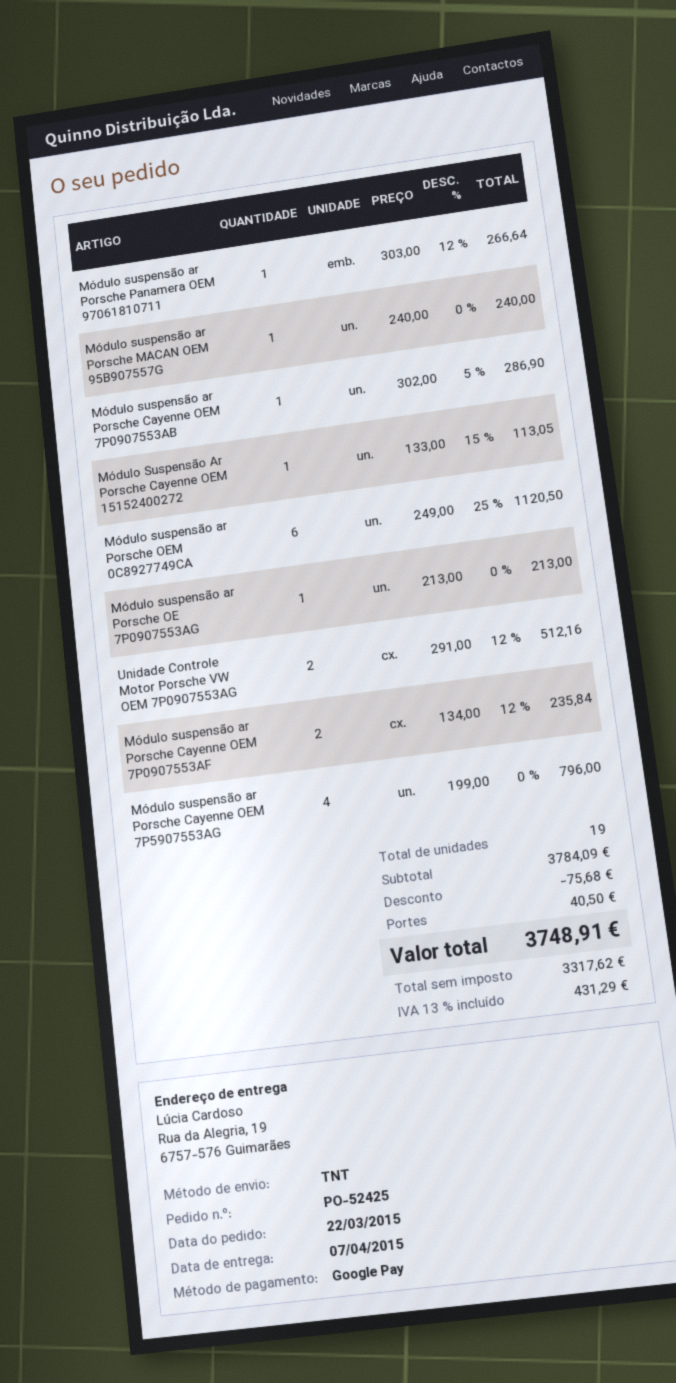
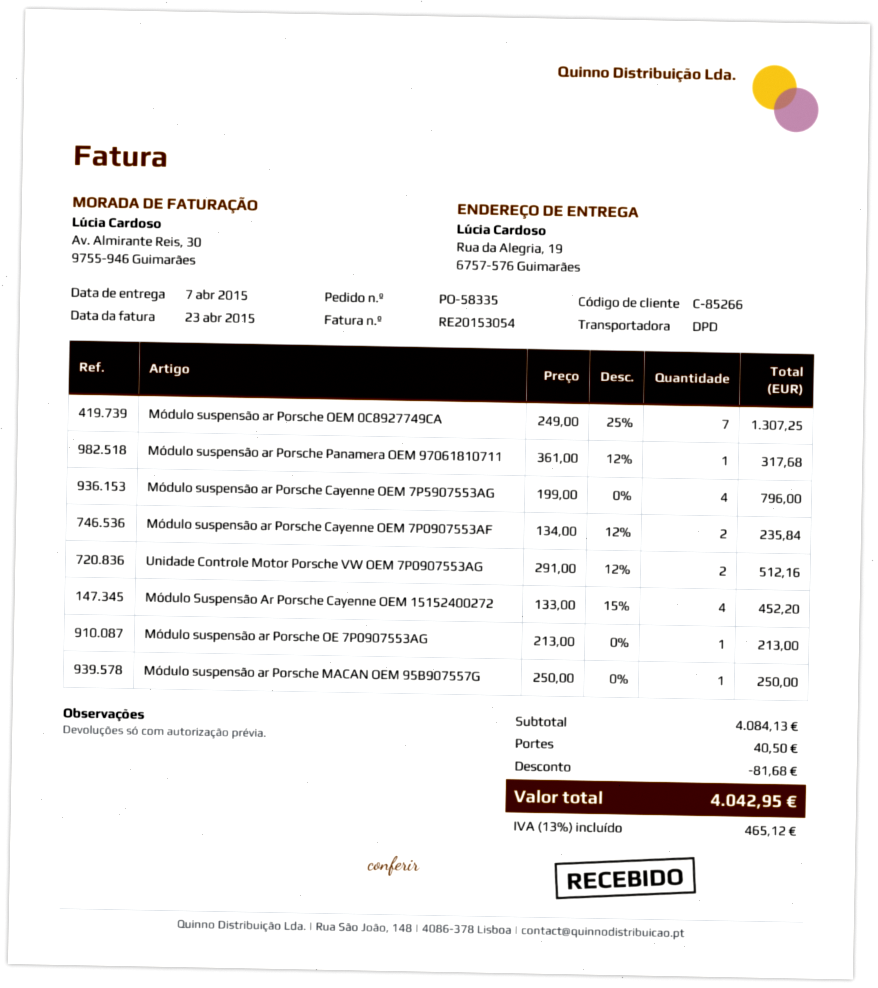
order number: PO-52425 -> PO-58335
shipping method: TNT -> DPD
Módulo suspensão ar Porsche Panamera OEM 97061810711: 1 x 303.00 - 12% = 266.64 -> 1 x 361.00 - 12% = 317.68
Módulo suspensão ar Porsche MACAN OEM 95B907557G: 1 x 240.00 = 240.00 -> 1 x 250.00 = 250.00
Módulo suspensão ar Porsche Cayenne OEM 7P0907553AB: 1 x 302.00 - 5% = 286.90 -> none
Módulo Suspensão Ar Porsche Cayenne OEM 15152400272: 1 x 133.00 - 15% = 113.05 -> 4 x 133.00 - 15% = 452.20
Módulo suspensão ar Porsche OEM 0C8927749CA: 6 x 249.00 - 25% = 1120.50 -> 7 x 249.00 - 25% = 1307.25
subtotal: 3784.09 -> 4084.13
discount: 75.68 -> 81.68
tax: 13% = 431.29 -> 13% = 465.12
total: 3748.91 -> 4042.95

